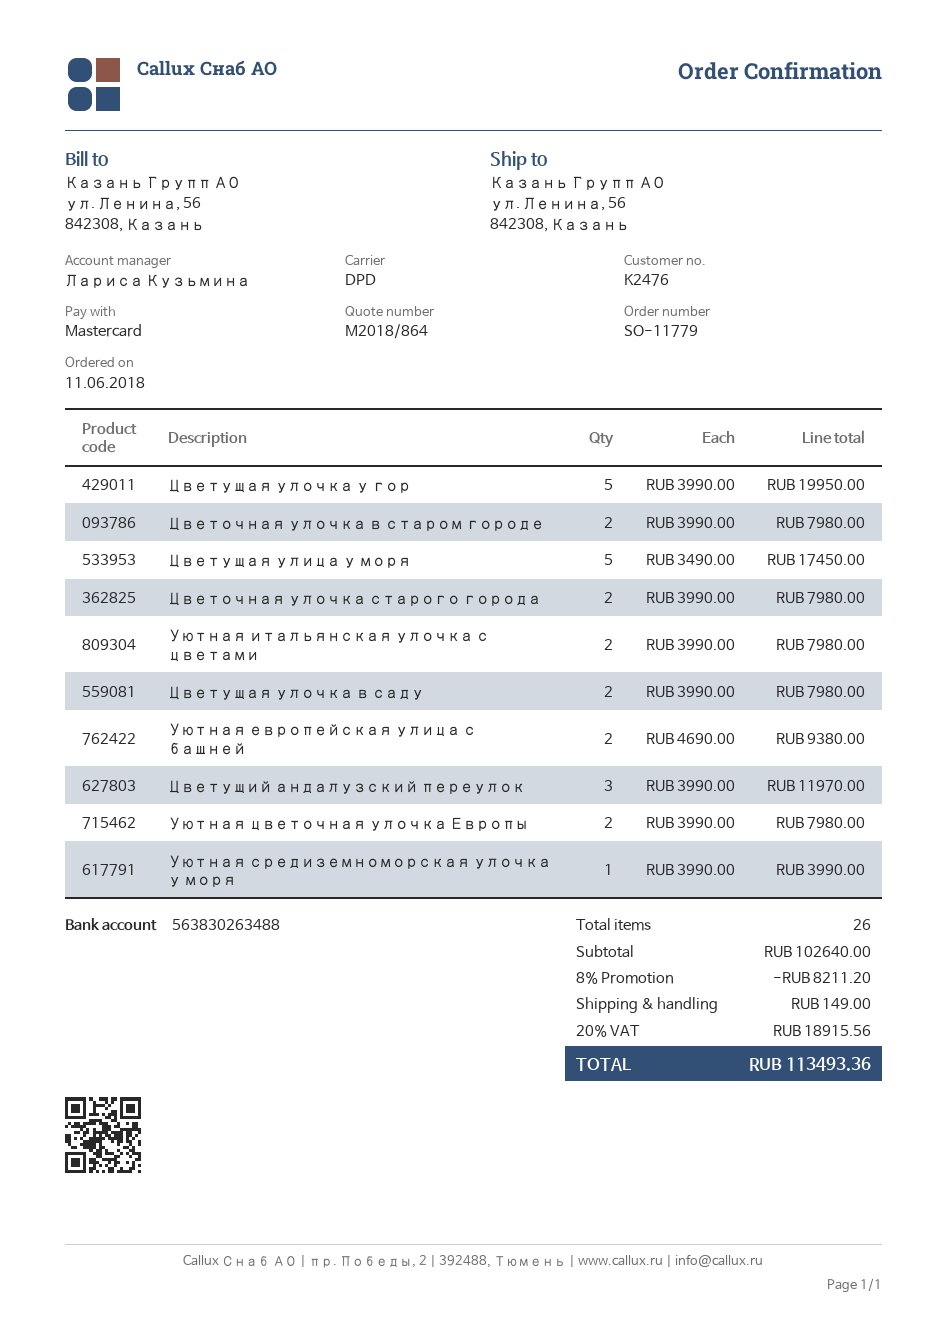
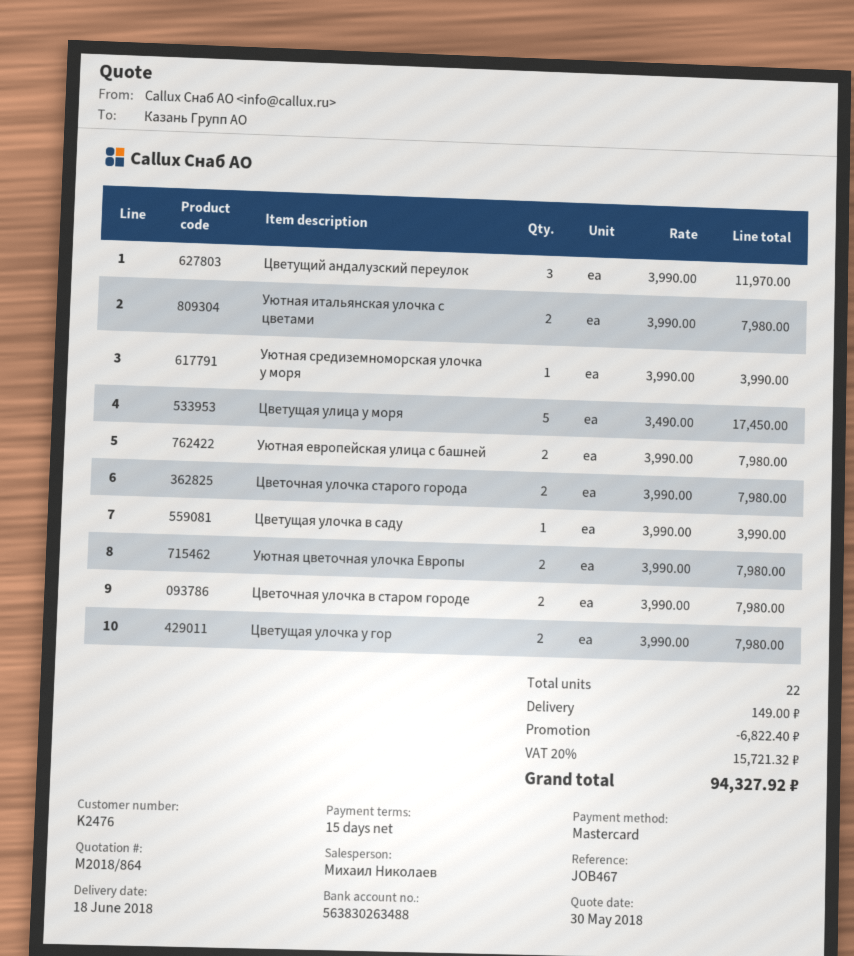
sales rep: Лариса Кузьмина -> Михаил Николаев
Цветущая улочка у гор: 5 x 3990.00 = 19950.00 -> 2 x 3990.00 = 7980.00
Цветущая улочка в саду: 2 x 3990.00 = 7980.00 -> 1 x 3990.00 = 3990.00
Уютная европейская улица с башней: 2 x 4690.00 = 9380.00 -> 2 x 3990.00 = 7980.00
total quantity: 26 -> 22
discount: 8211.20 -> 6822.40
tax: 20% = 18915.56 -> 20% = 15721.32
total: 113493.36 -> 94327.92

